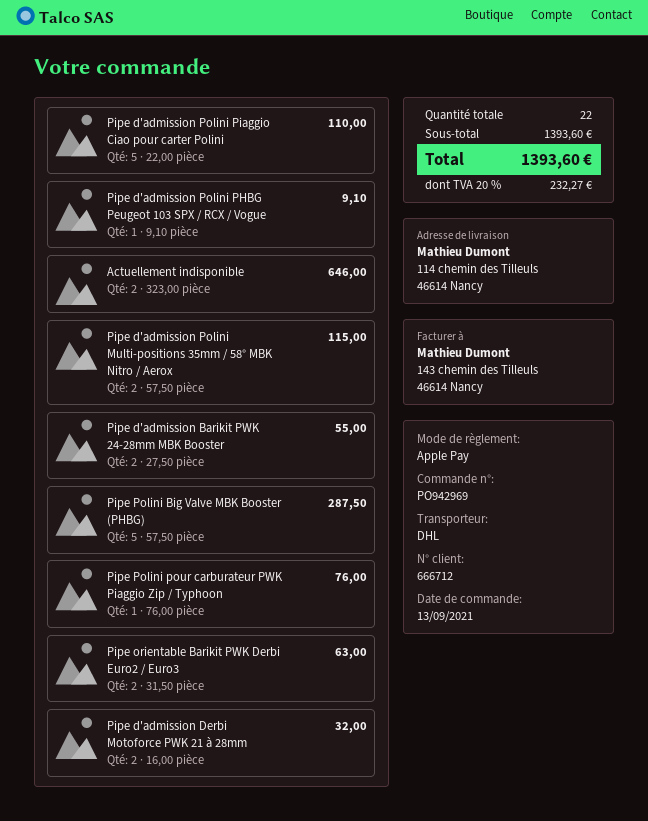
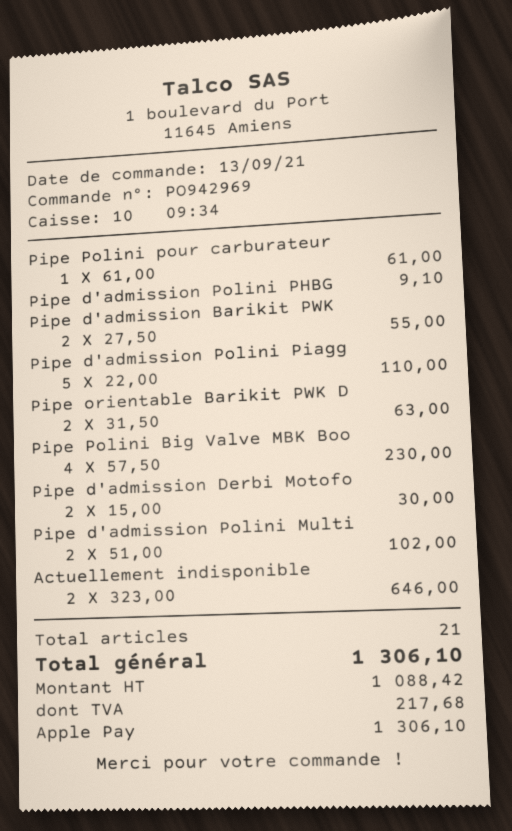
Pipe d'admission Polini Multi-positions 35mm / 58° MBK Nitro / Aerox: 2 x 57.50 = 115.00 -> 2 x 51.00 = 102.00
Pipe Polini Big Valve MBK Booster (PHBG): 5 x 57.50 = 287.50 -> 4 x 57.50 = 230.00
Pipe Polini pour carburateur PWK Piaggio Zip / Typhoon: 1 x 76.00 = 76.00 -> 1 x 61.00 = 61.00
Pipe d'admission Derbi Motoforce PWK 21 à 28mm: 2 x 16.00 = 32.00 -> 2 x 15.00 = 30.00
total quantity: 22 -> 21
tax: 232.27 -> 217.68
total: 1393.60 -> 1306.10

